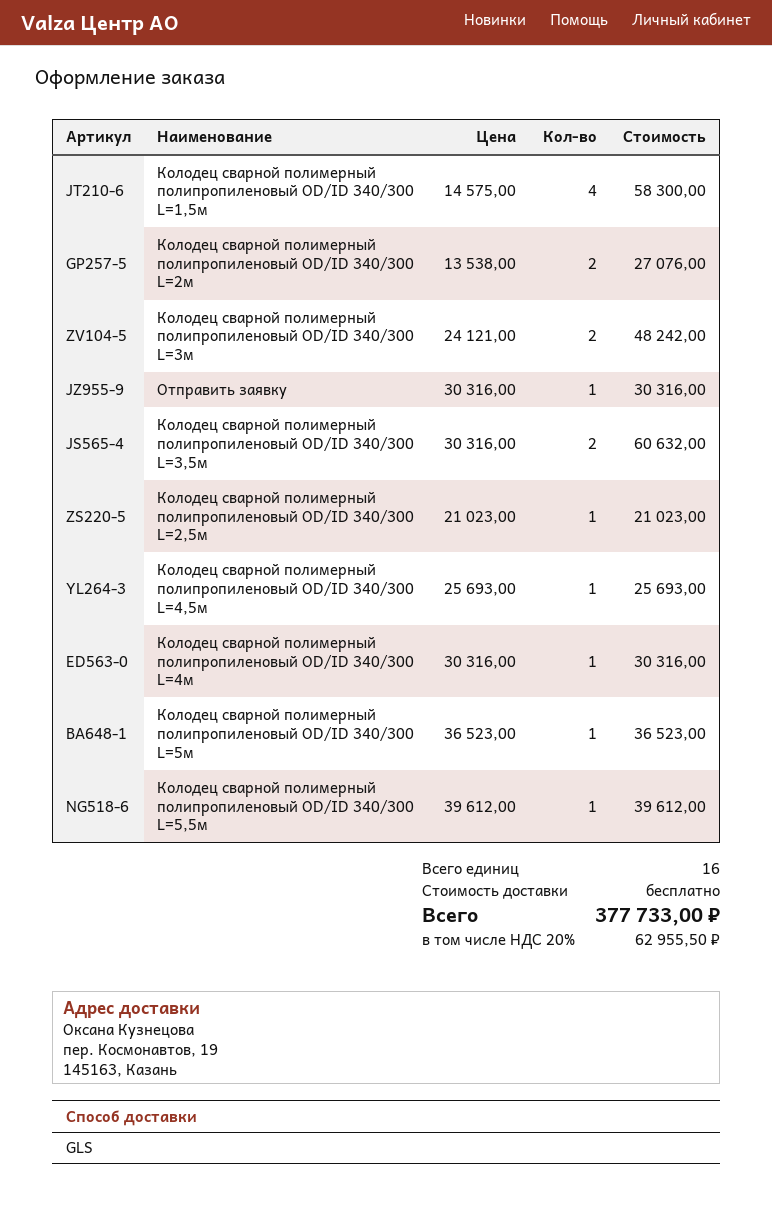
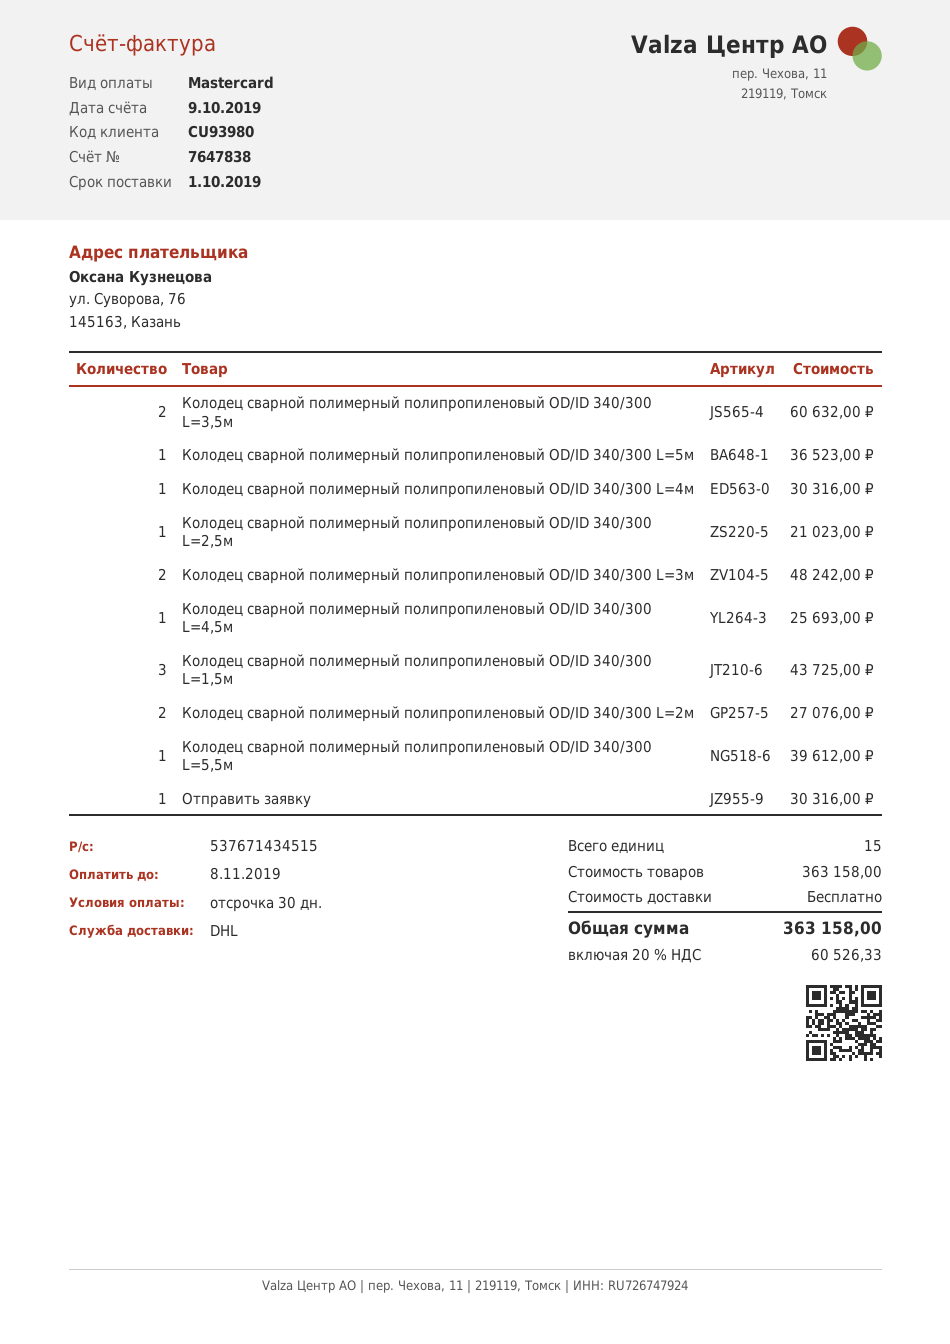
shipping method: GLS -> DHL
Колодец сварной полимерный полипропиленовый OD/ID 340/300 L=1,5м: 4 for 58300.00 -> 3 for 43725.00
total quantity: 16 -> 15
tax: 20% = 62955.50 -> 20% = 60526.33
total: 377733.00 -> 363158.00

